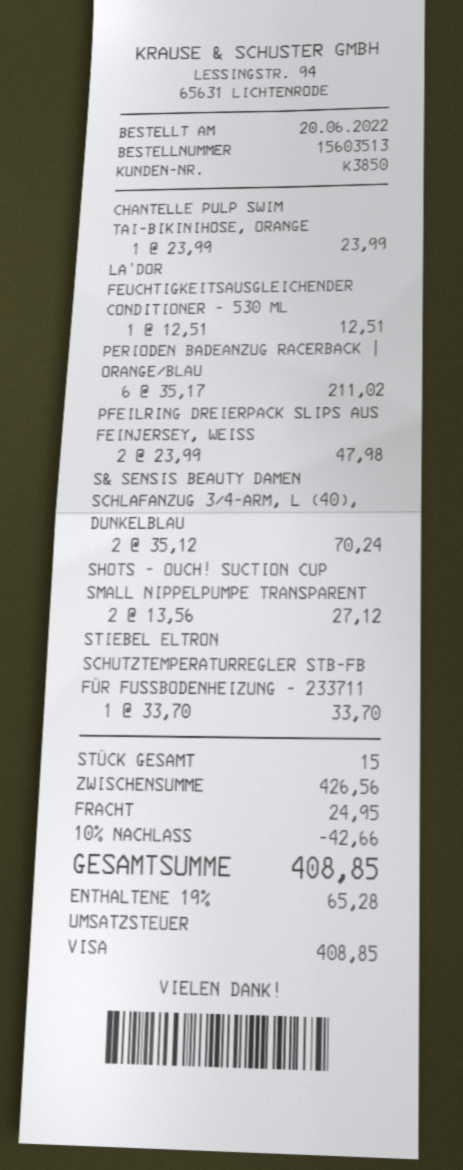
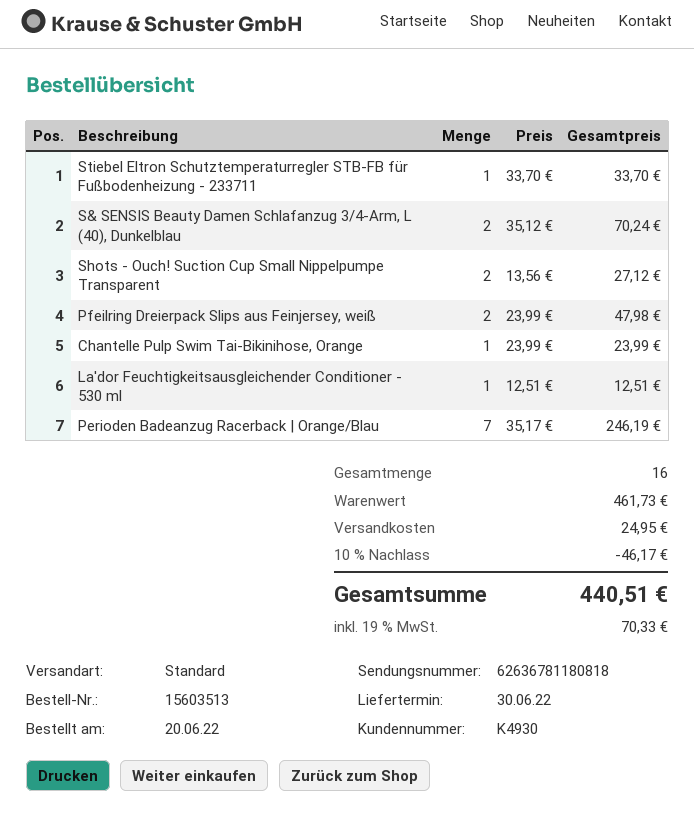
customer number: K3850 -> K4930
PERIODEN BADEANZUG RACERBACK | ORANGE/BLAU: 6 x 35.17 = 211.02 -> 7 x 35.17 = 246.19
total quantity: 15 -> 16
subtotal: 426.56 -> 461.73
discount: 10% = 42.66 -> 10% = 46.17
tax: 19% = 65.28 -> 19% = 70.33
total: 408.85 -> 440.51

